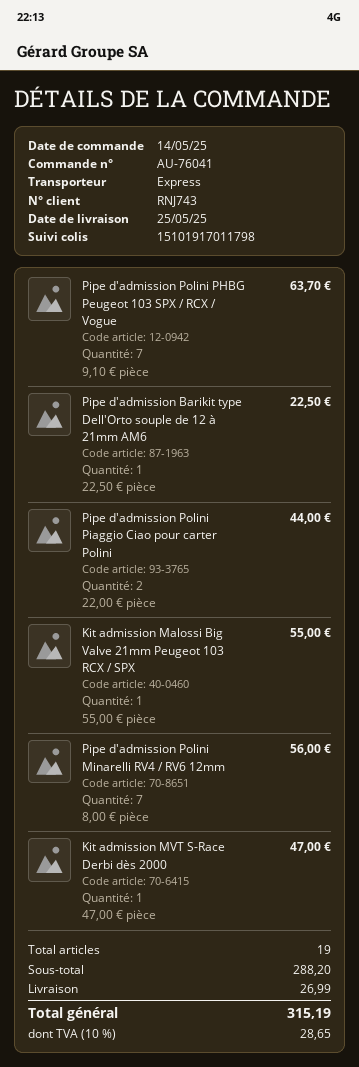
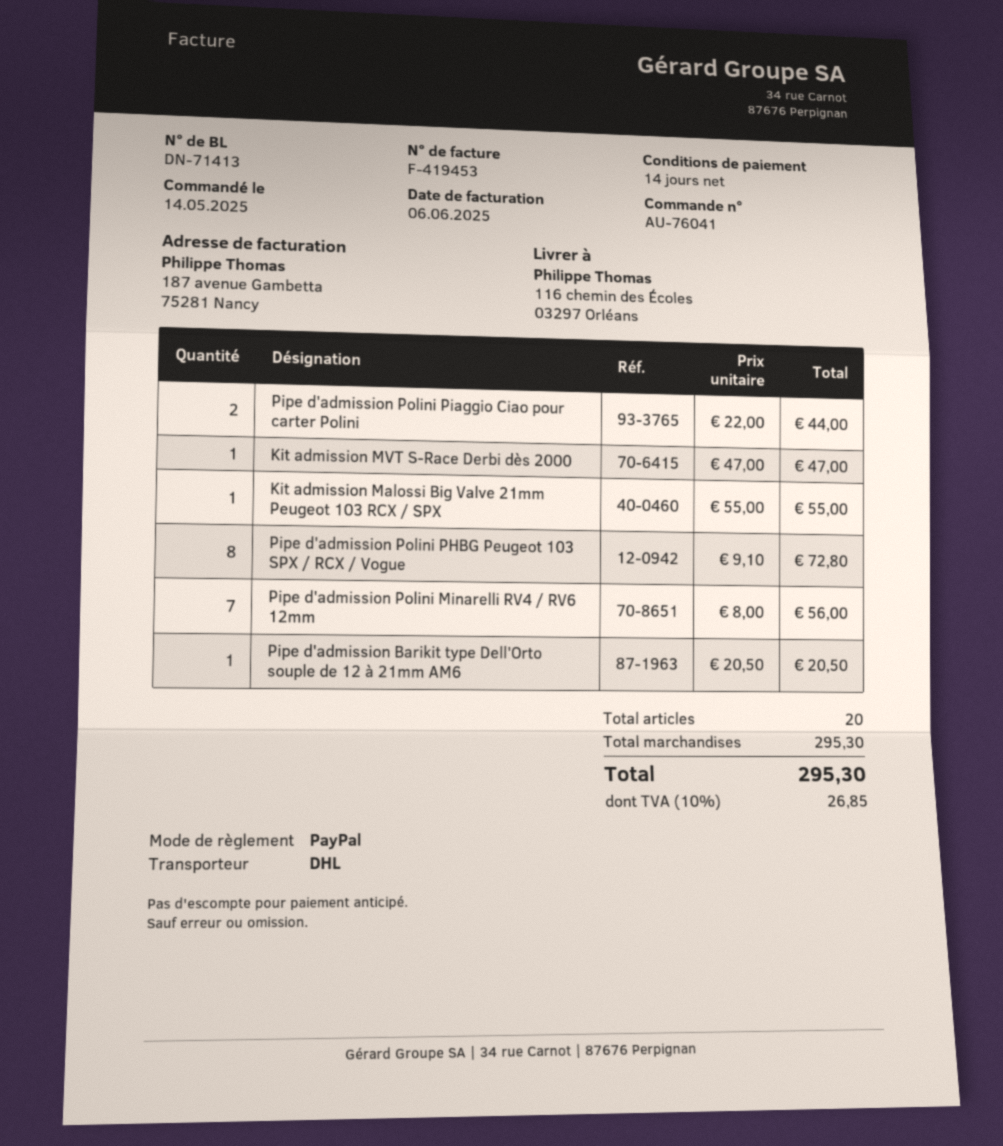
shipping method: express -> DHL
Pipe d'admission Polini PHBG Peugeot 103 SPX / RCX / Vogue: 7 x 9.10 = 63.70 -> 8 x 9.10 = 72.80
Pipe d'admission Barikit type Dell'Orto souple de 12 à 21mm AM6: 1 x 22.50 = 22.50 -> 1 x 20.50 = 20.50
total quantity: 19 -> 20
subtotal: 288.20 -> 295.30
shipping: 26.99 -> none
tax: 10% = 28.65 -> 10% = 26.85
total: 315.19 -> 295.30

